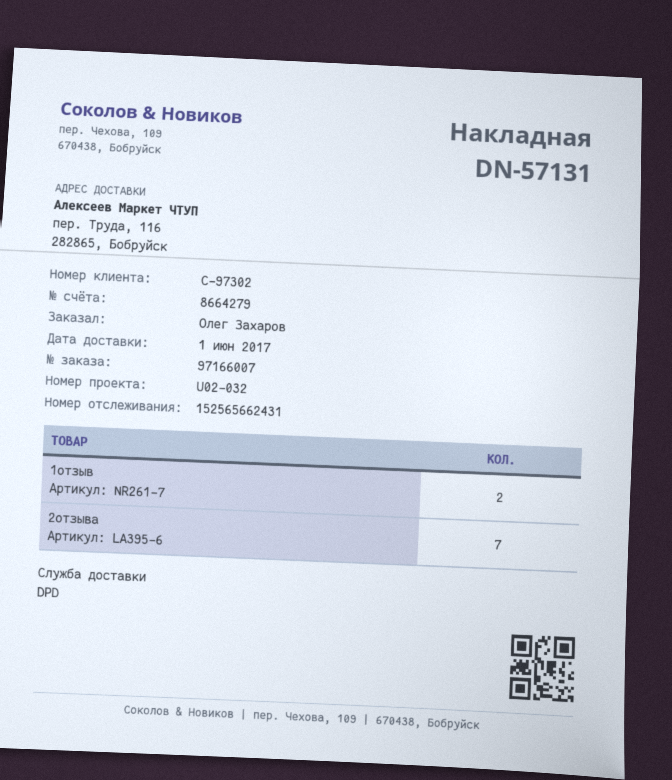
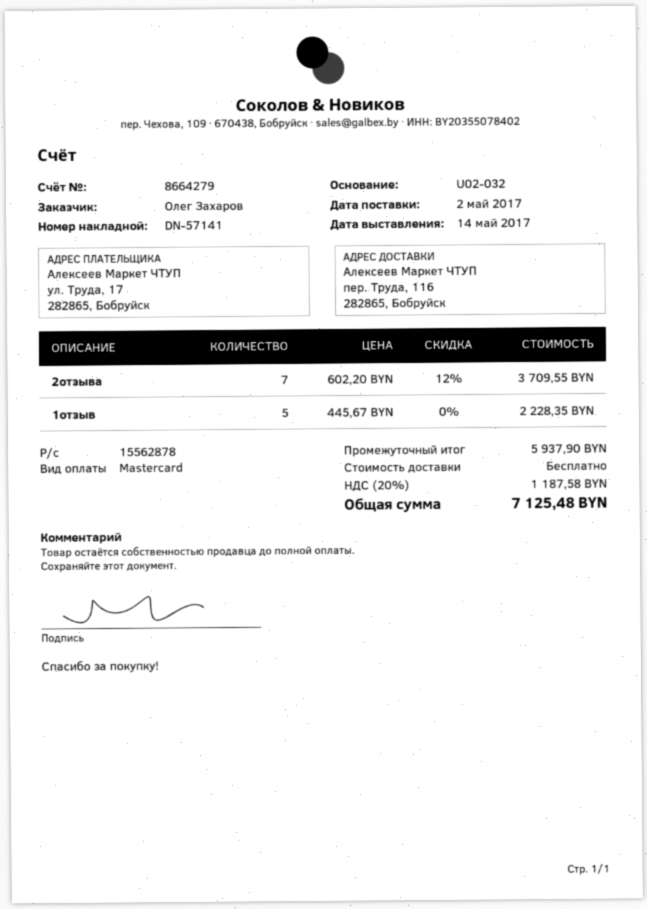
delivery note number: DN-57131 -> DN-57141
delivery date: 2017-06-01 -> 2017-05-02
1отзыв: 2 -> 5

